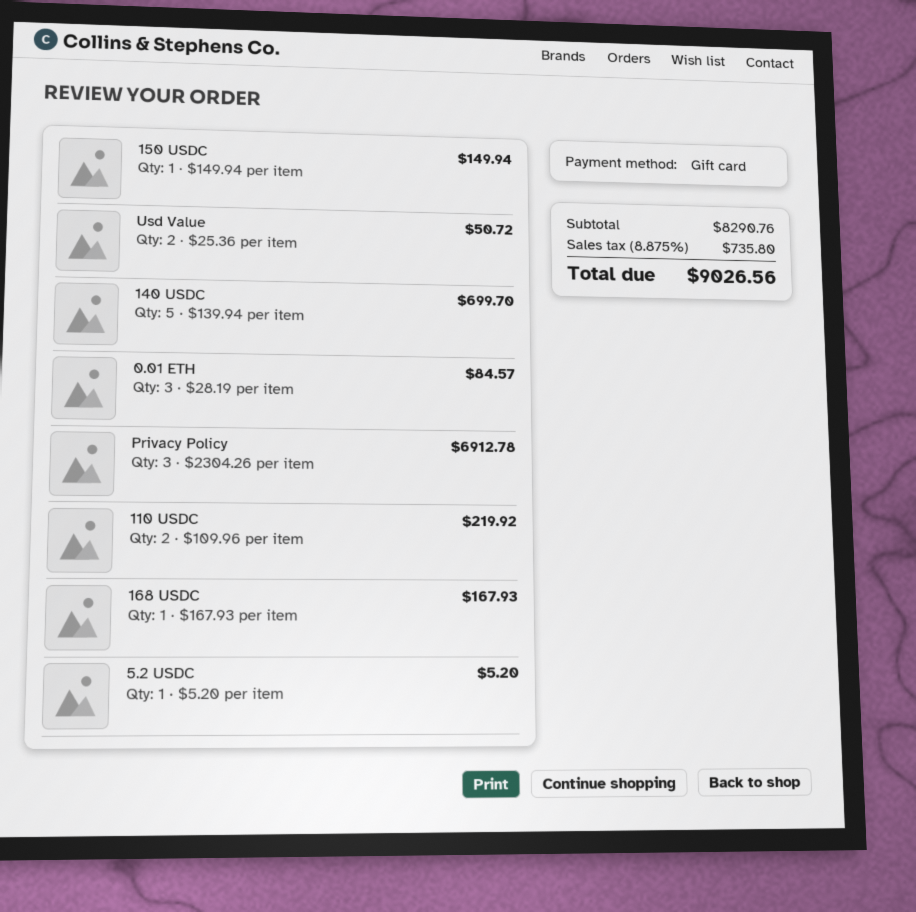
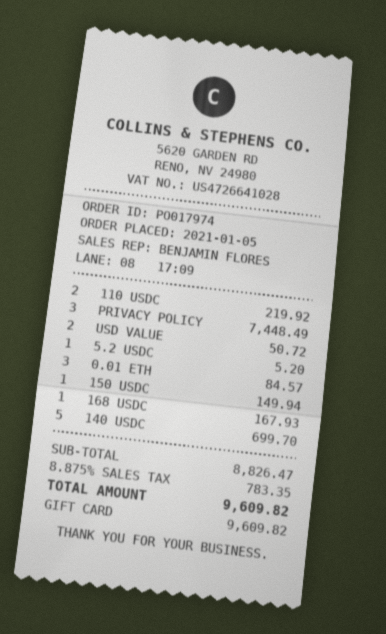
Privacy Policy: 3 for 6912.78 -> 3 for 7448.49
subtotal: 8290.76 -> 8826.47
tax: 8.875% = 735.80 -> 8.875% = 783.35
total: 9026.56 -> 9609.82

